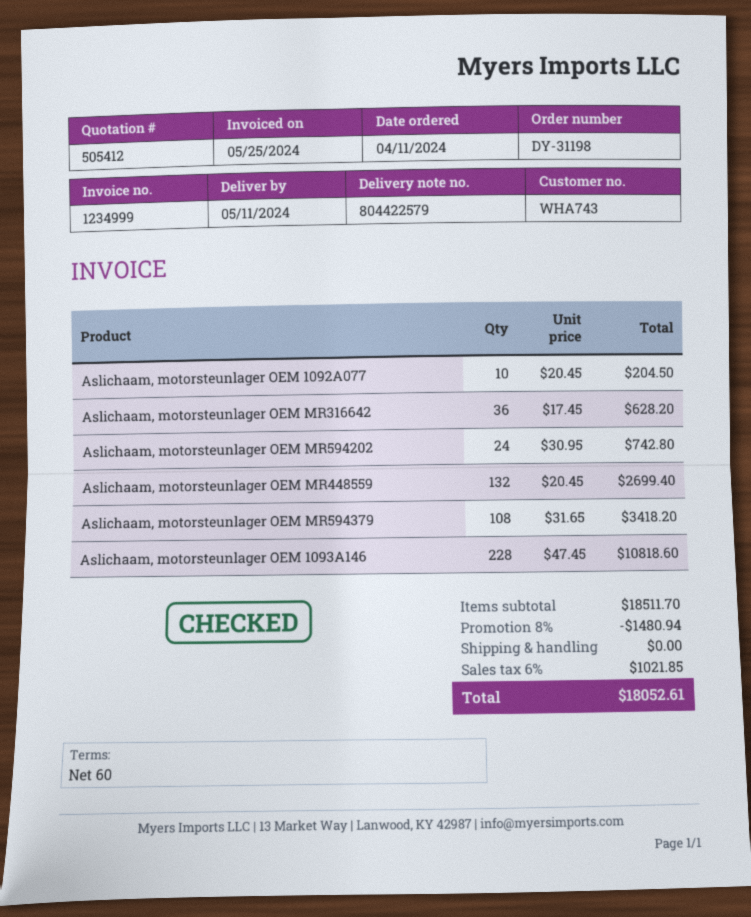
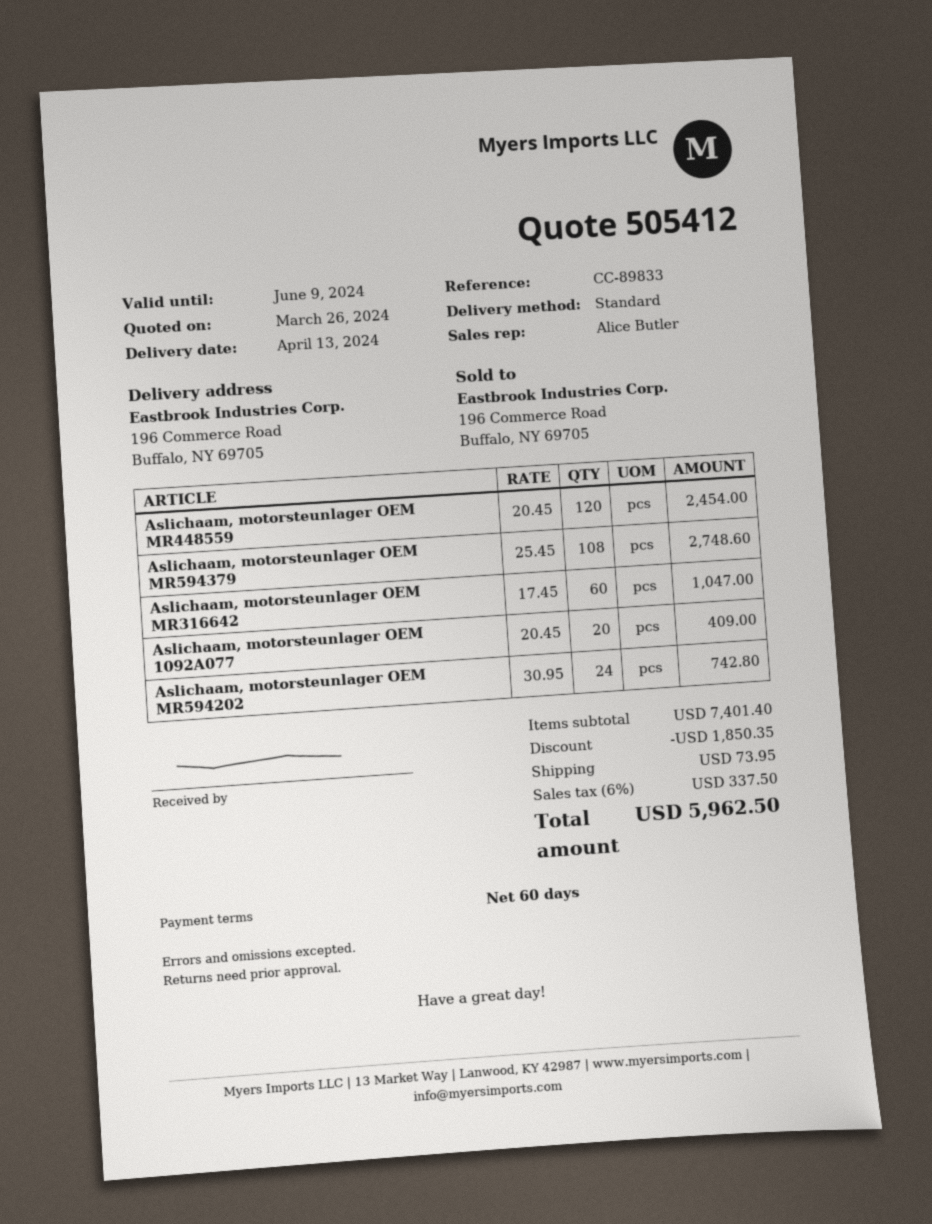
delivery date: 2024-05-11 -> 2024-04-13
Aslichaam, motorsteunlager OEM 1092A077: 10 x 20.45 = 204.50 -> 20 x 20.45 = 409.00
Aslichaam, motorsteunlager OEM MR316642: 36 x 17.45 = 628.20 -> 60 x 17.45 = 1047.00
Aslichaam, motorsteunlager OEM MR448559: 132 x 20.45 = 2699.40 -> 120 x 20.45 = 2454.00
Aslichaam, motorsteunlager OEM MR594379: 108 x 31.65 = 3418.20 -> 108 x 25.45 = 2748.60
Aslichaam, motorsteunlager OEM 1093A146: 228 x 47.45 = 10818.60 -> none
subtotal: 18511.70 -> 7401.40
discount: 1480.94 -> 1850.35
shipping: 0.00 -> 73.95
tax: 6% = 1021.85 -> 6% = 337.50
total: 18052.61 -> 5962.50

